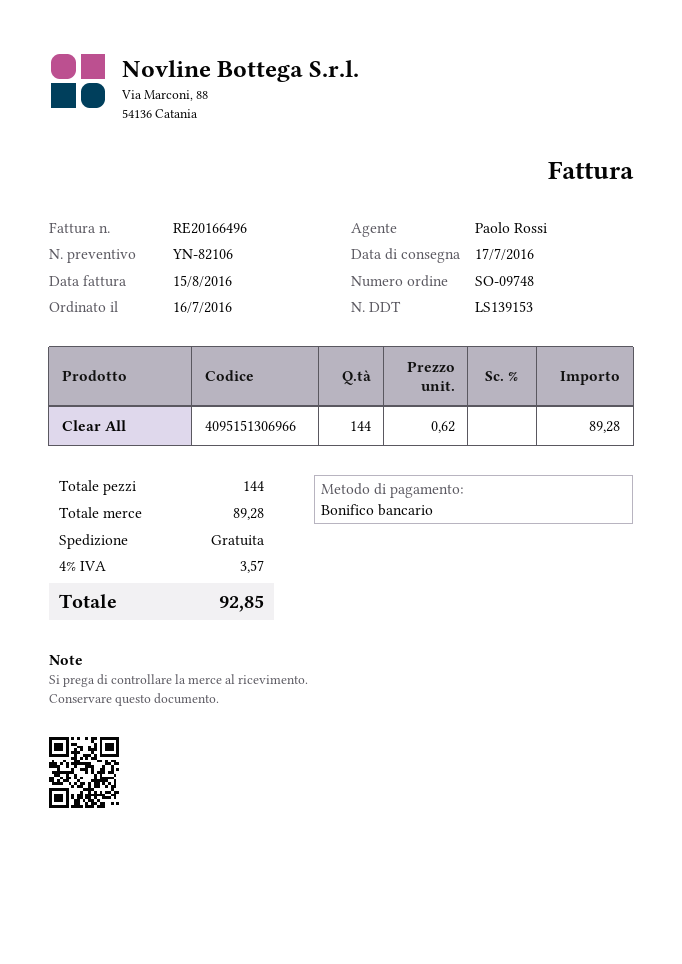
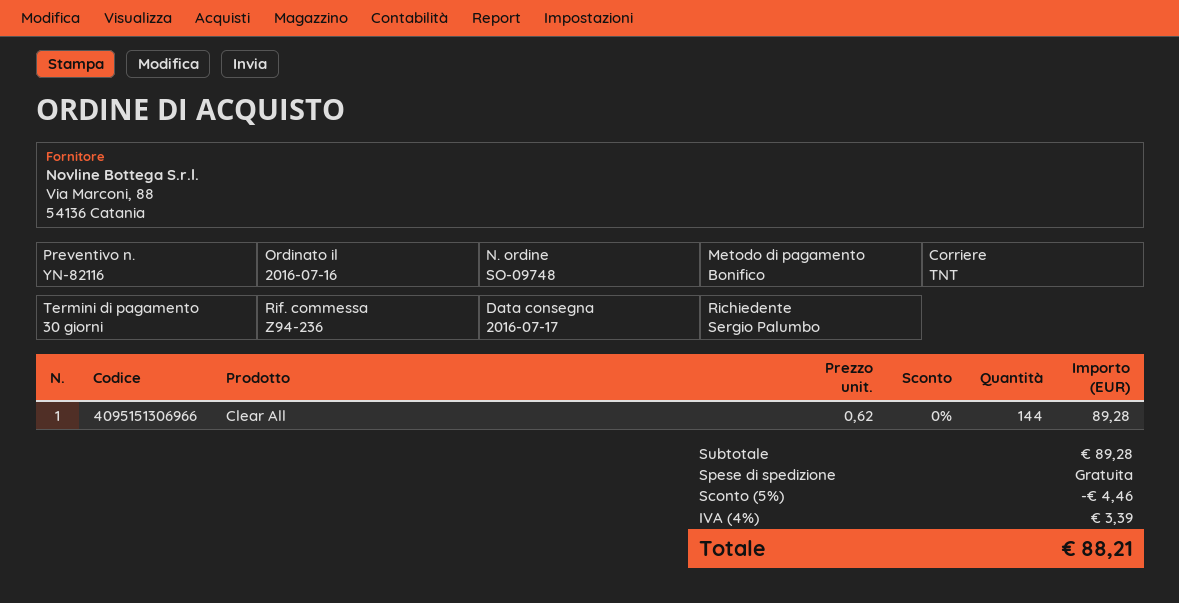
quote number: YN-82106 -> YN-82116
discount: none -> 5% = 4.46
tax: 4% = 3.57 -> 4% = 3.39
total: 92.85 -> 88.21

